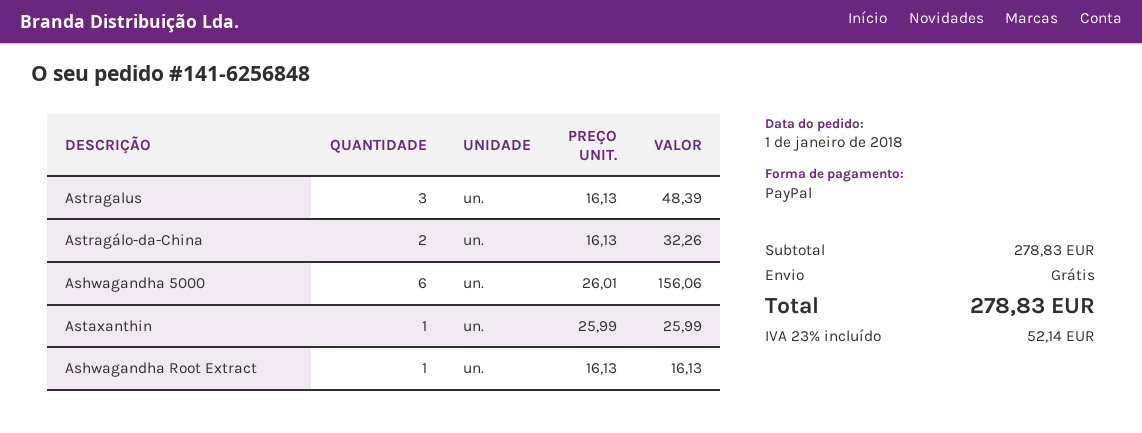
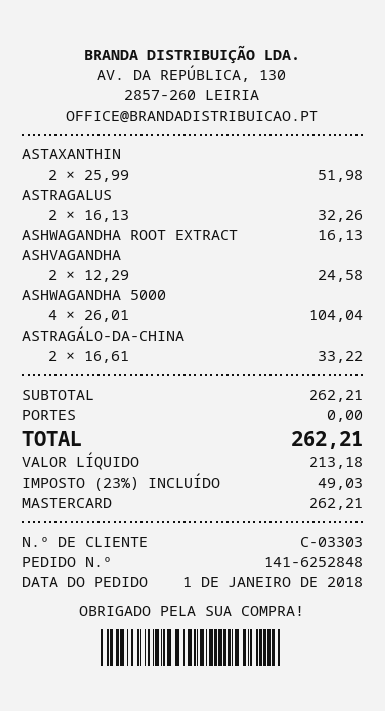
order number: 141-6256848 -> 141-6252848
payment method: PayPal -> Mastercard
Astragalus: 3 x 16.13 = 48.39 -> 2 x 16.13 = 32.26
Astragálo-da-China: 2 x 16.13 = 32.26 -> 2 x 16.61 = 33.22
Ashwagandha 5000: 6 x 26.01 = 156.06 -> 4 x 26.01 = 104.04
Astaxanthin: 1 x 25.99 = 25.99 -> 2 x 25.99 = 51.98
ASHVAGANDHA: none -> 2 x 12.29 = 24.58
subtotal: 278.83 -> 262.21
tax: 23% = 52.14 -> 23% = 49.03
total: 278.83 -> 262.21

